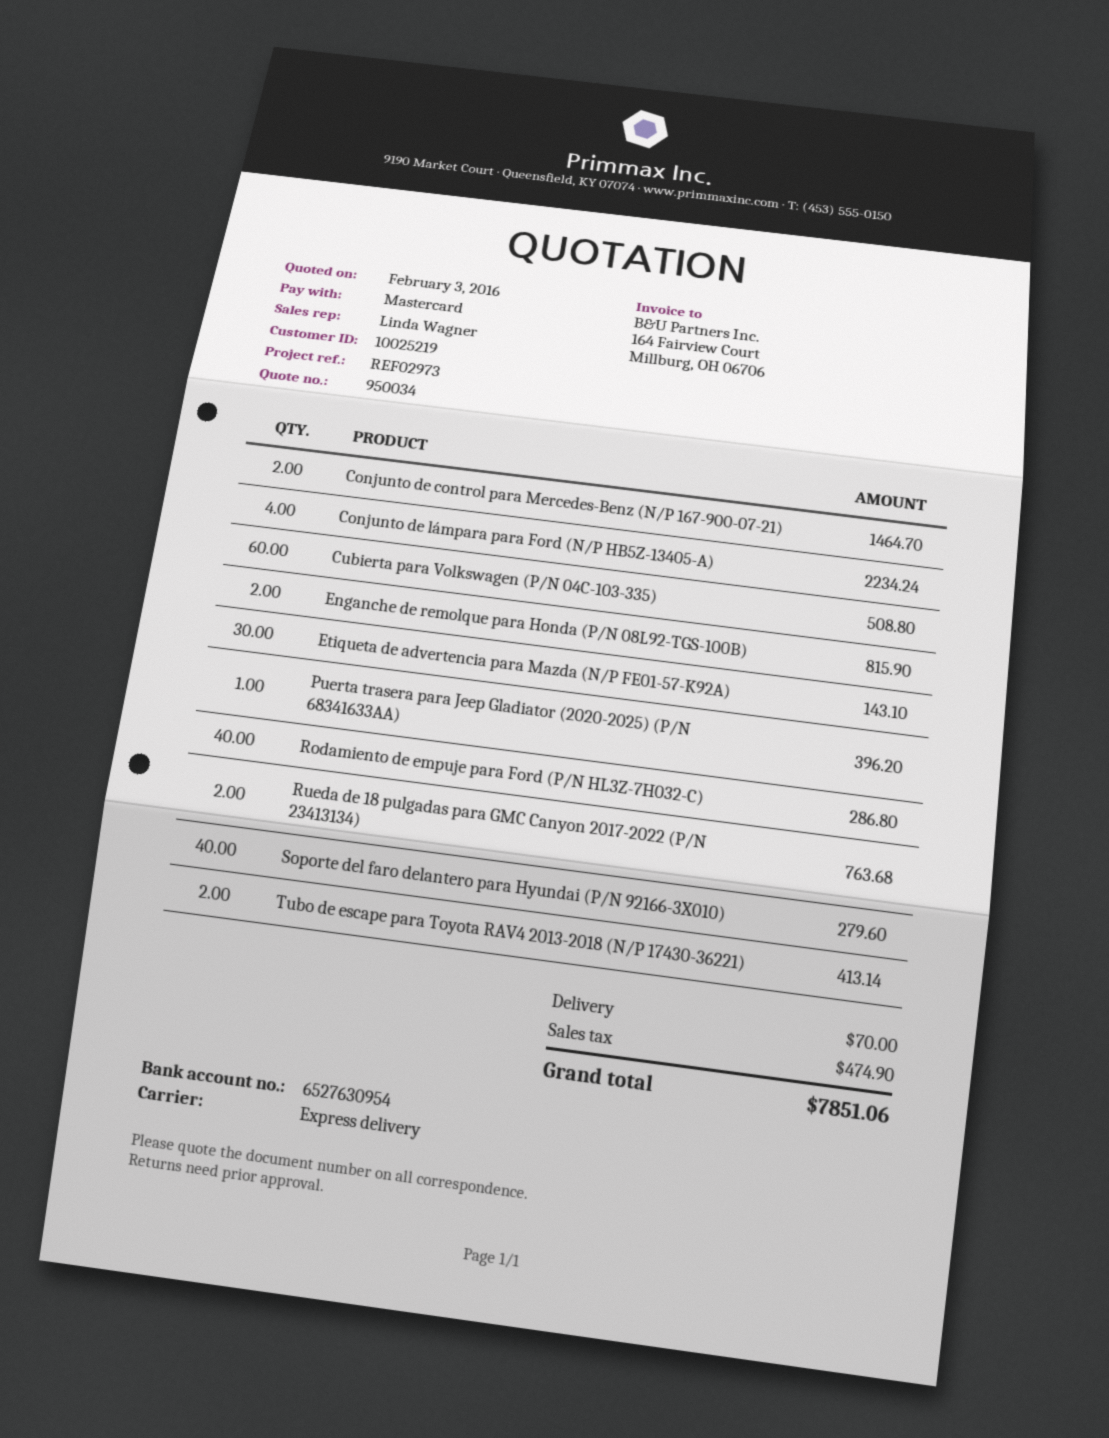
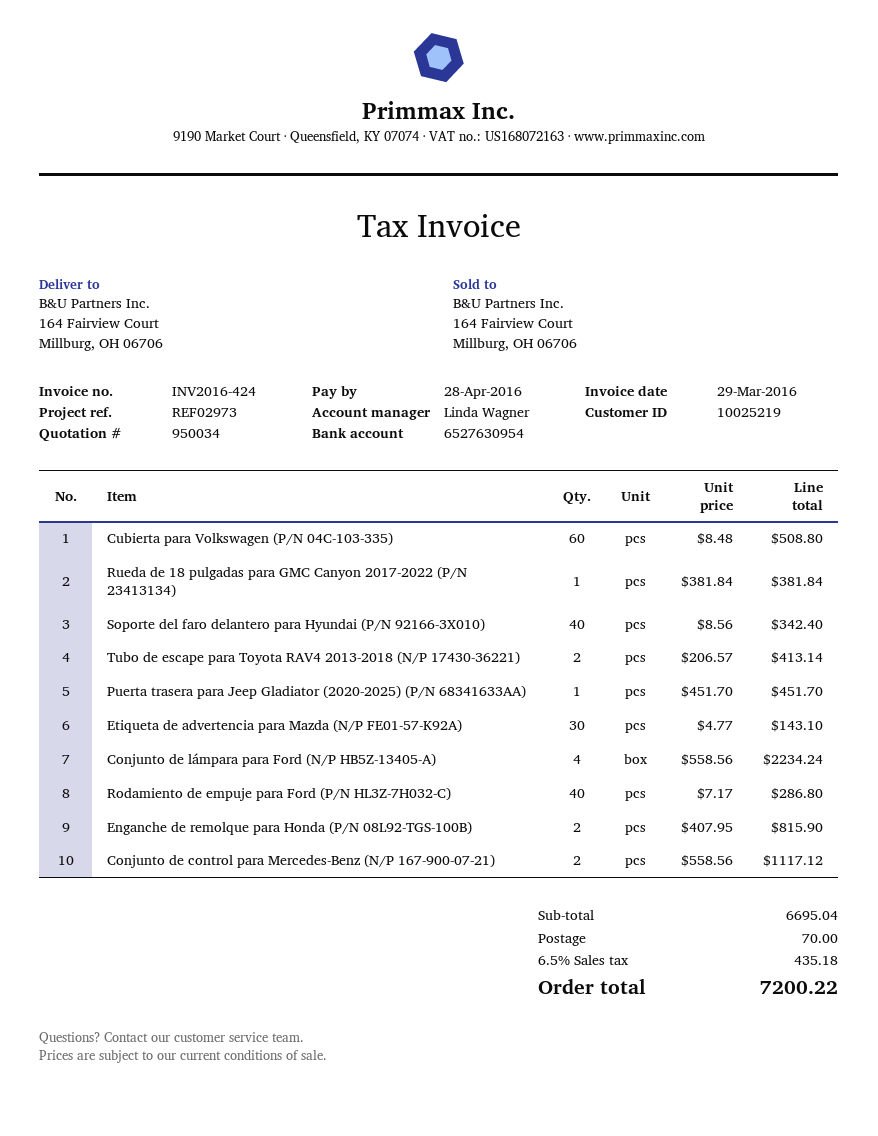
Conjunto de control para Mercedes-Benz (N/P 167-900-07-21): 2 for 1464.70 -> 2 for 1117.12
Puerta trasera para Jeep Gladiator (2020-2025) (P/N 68341633AA): 1 for 396.20 -> 1 for 451.70
Rueda de 18 pulgadas para GMC Canyon 2017-2022 (P/N 23413134): 2 for 763.68 -> 1 for 381.84
Soporte del faro delantero para Hyundai (P/N 92166-3X010): 40 for 279.60 -> 40 for 342.40
tax: 474.90 -> 435.18
total: 7851.06 -> 7200.22

